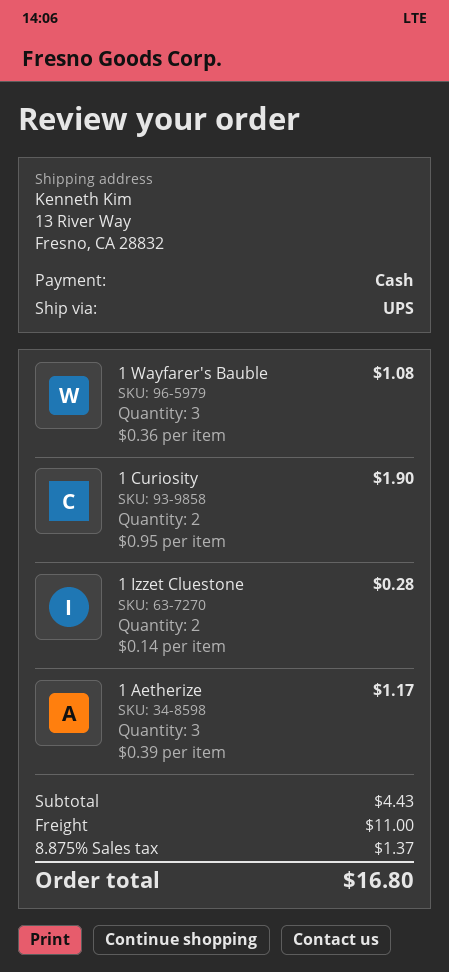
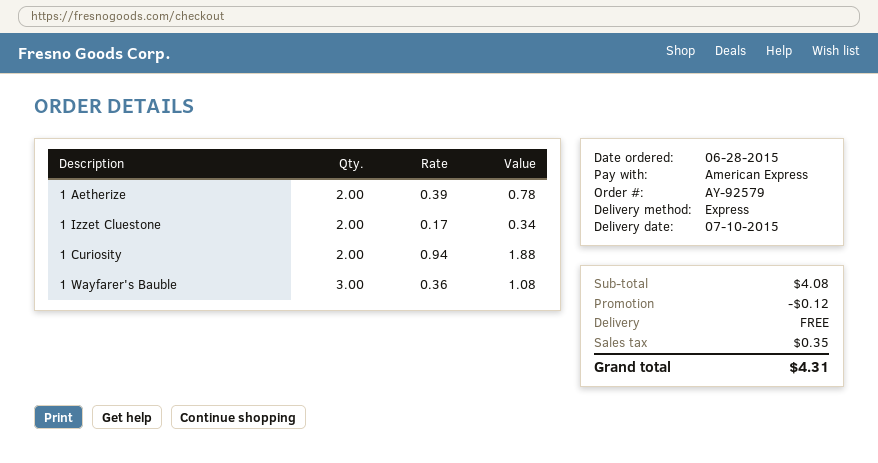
payment method: cash -> American Express
shipping method: UPS -> express
1 Curiosity: 2 x 0.95 = 1.90 -> 2 x 0.94 = 1.88
1 Izzet Cluestone: 2 x 0.14 = 0.28 -> 2 x 0.17 = 0.34
1 Aetherize: 3 x 0.39 = 1.17 -> 2 x 0.39 = 0.78
subtotal: 4.43 -> 4.08
discount: none -> 0.12
shipping: 11.00 -> 0.00
tax: 1.37 -> 0.35
total: 16.80 -> 4.31

